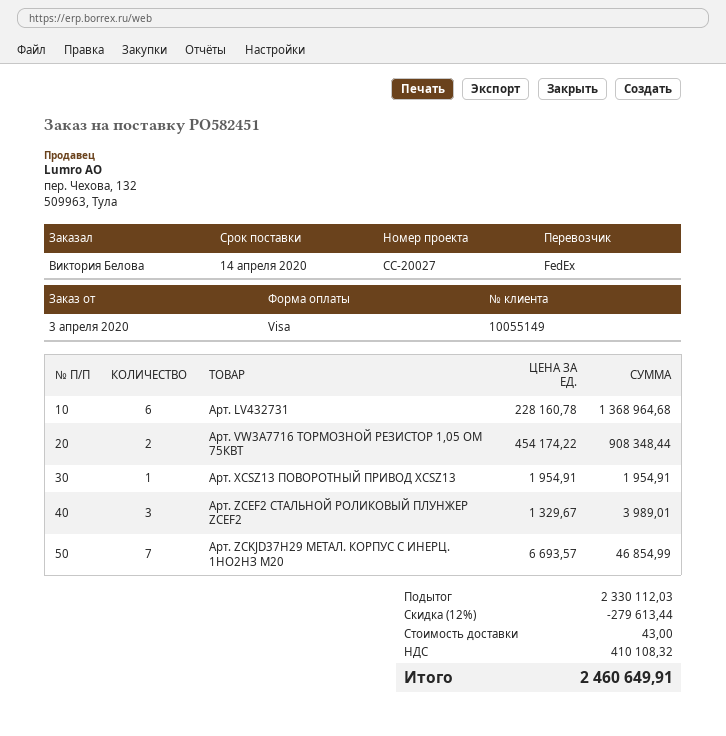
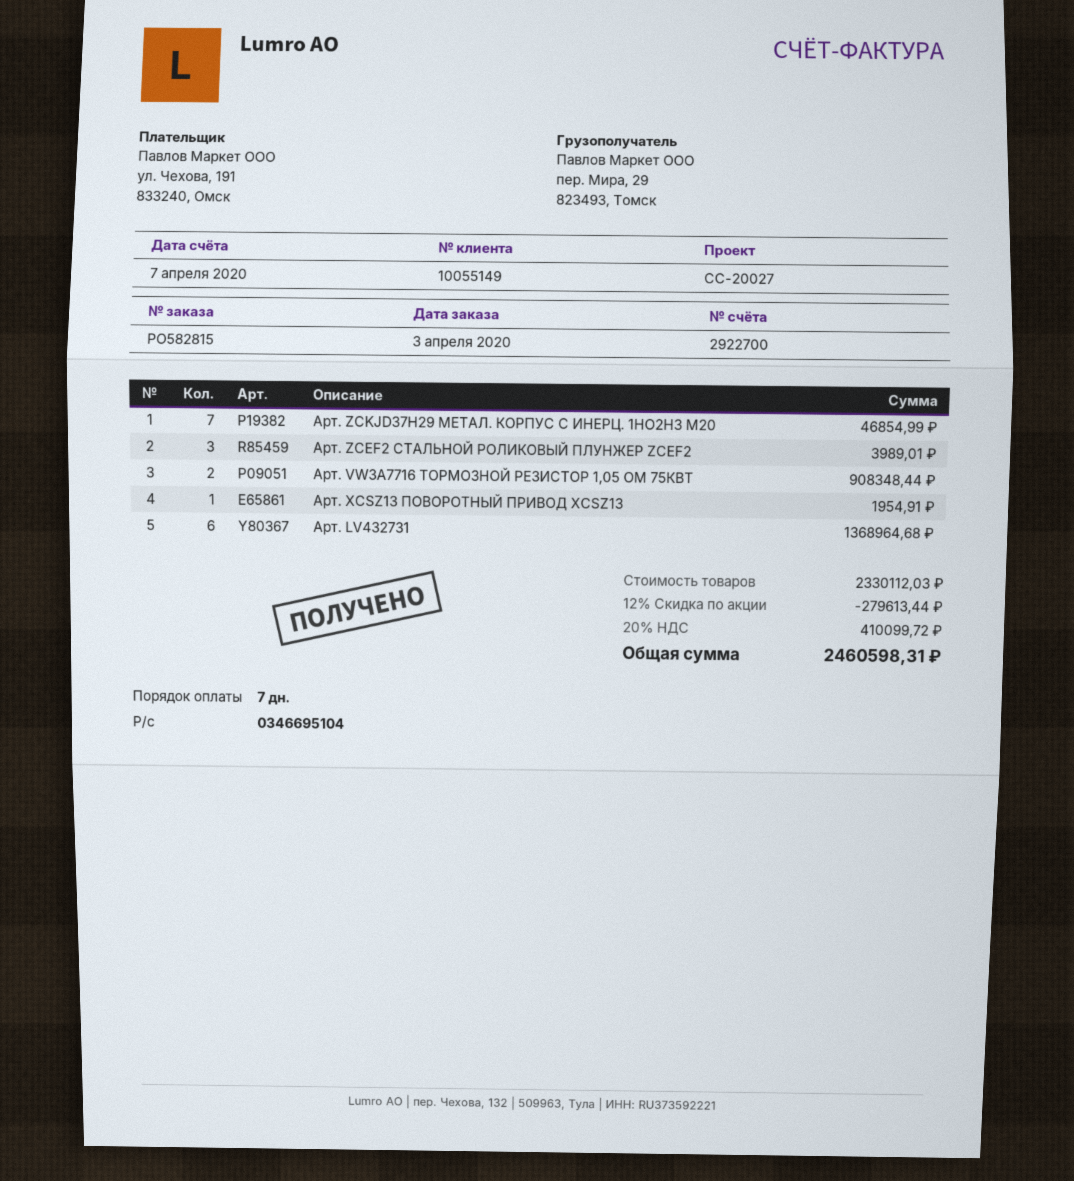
order number: PO582451 -> PO582815
shipping: 43.00 -> none
tax: 410108.32 -> 410099.72
total: 2460649.91 -> 2460598.31

